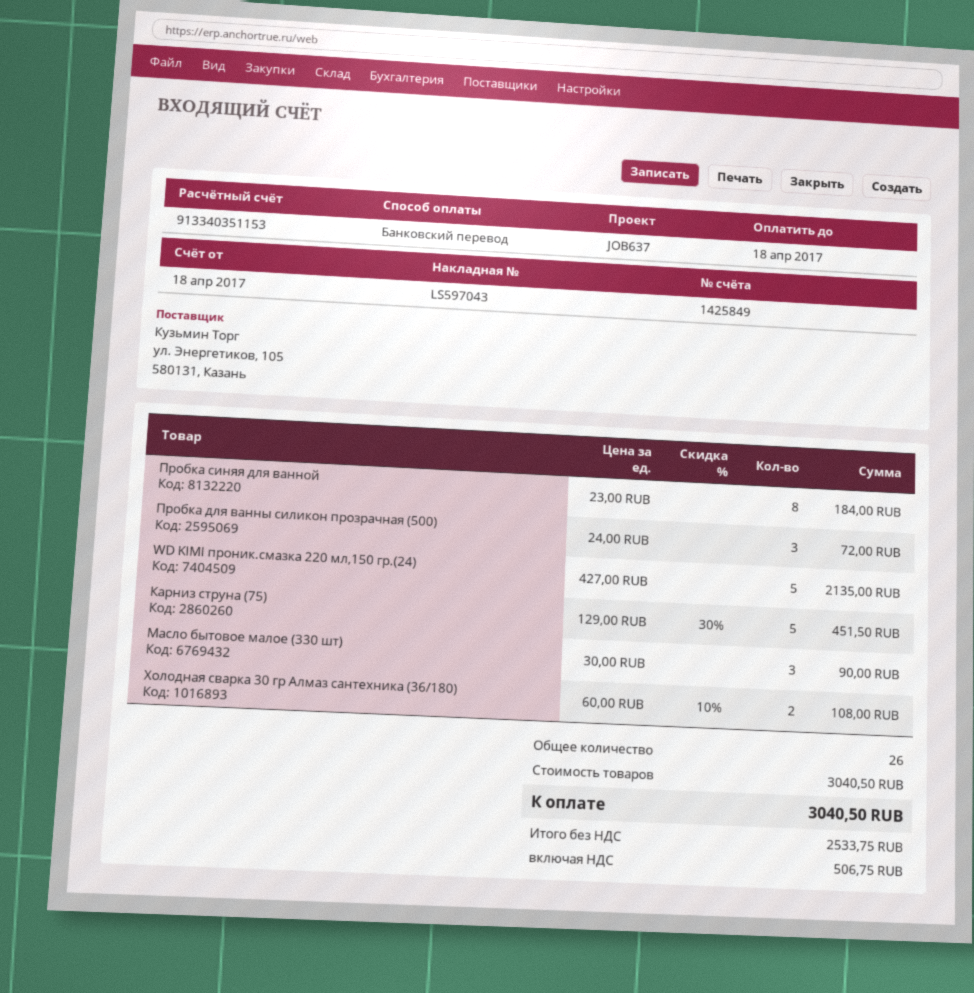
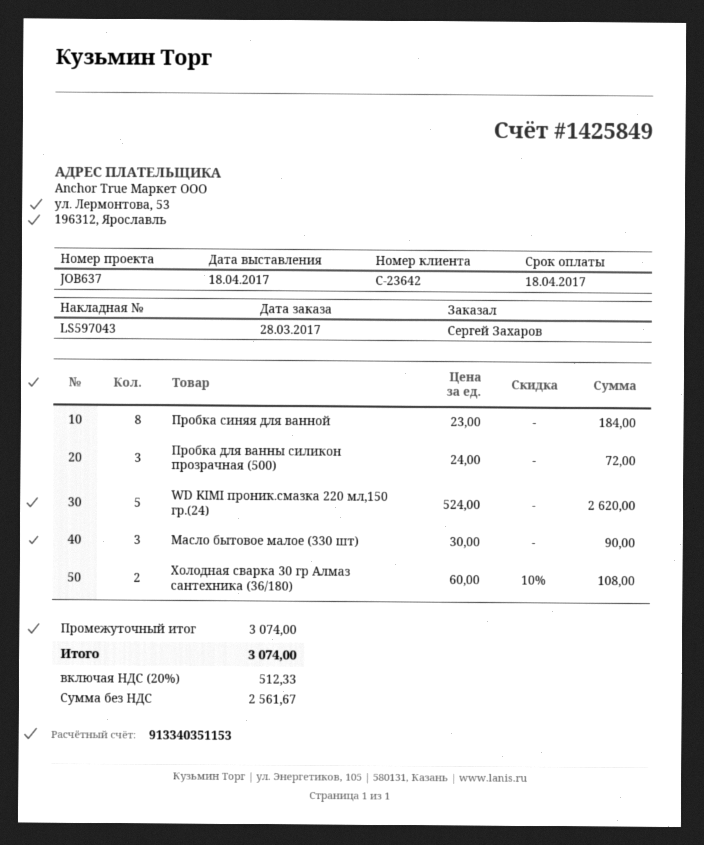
WD KIMI проник.смазка 220 мл,150 гр.(24): 5 x 427.00 = 2135.00 -> 5 x 524.00 = 2620.00
Карниз струна (75): 5 x 129.00 - 30% = 451.50 -> none
subtotal: 3040.50 -> 3074.00
net: 2533.75 -> 2561.67
tax: 506.75 -> 512.33
total: 3040.50 -> 3074.00

